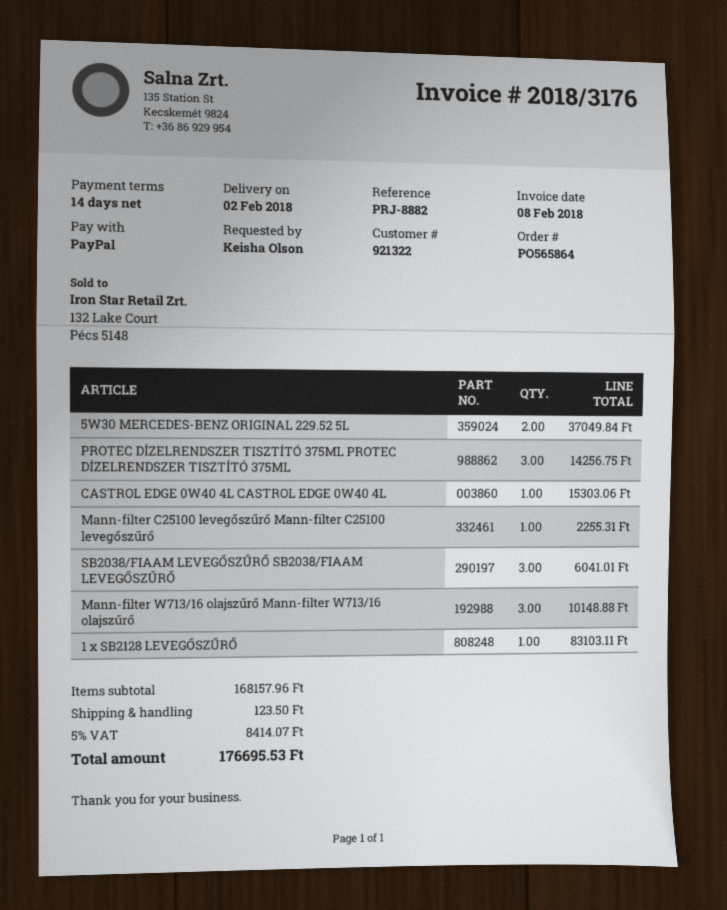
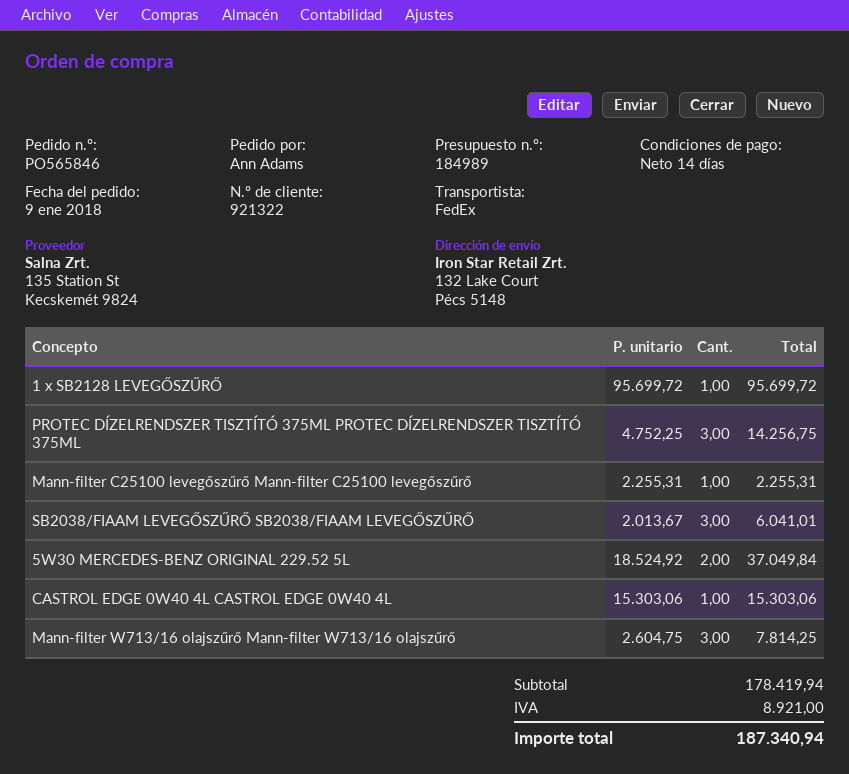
order number: PO565864 -> PO565846
ordered by: Keisha Olson -> Ann Adams
Mann-filter W713/16 olajszűrő Mann-filter W713/16 olajszűrő: 3 for 10148.88 -> 3 for 7814.25
1 x SB2128 LEVEGŐSZŰRŐ: 1 for 83103.11 -> 1 for 95699.72
subtotal: 168157.96 -> 178419.94
shipping: 123.50 -> none
tax: 8414.07 -> 8921.00
total: 176695.53 -> 187340.94

